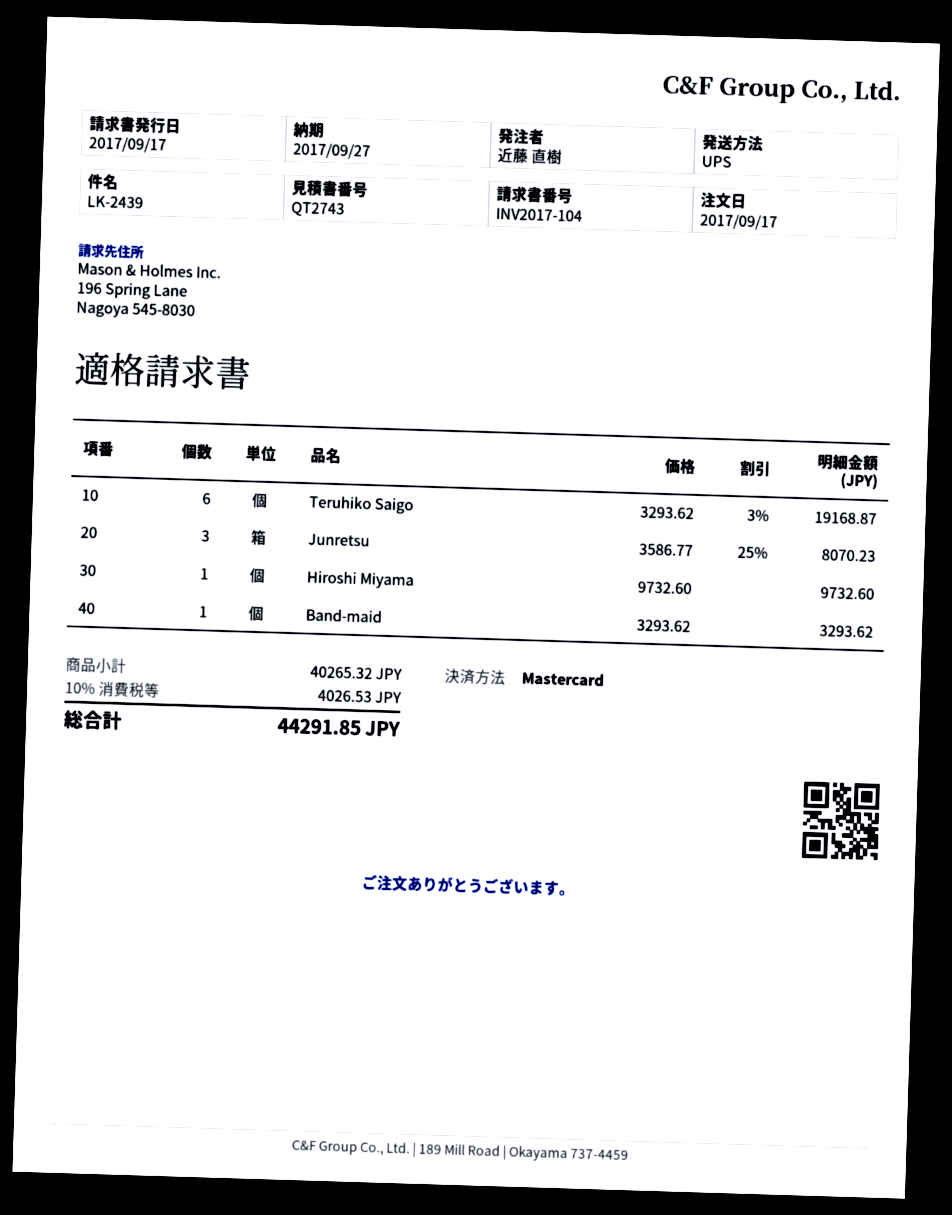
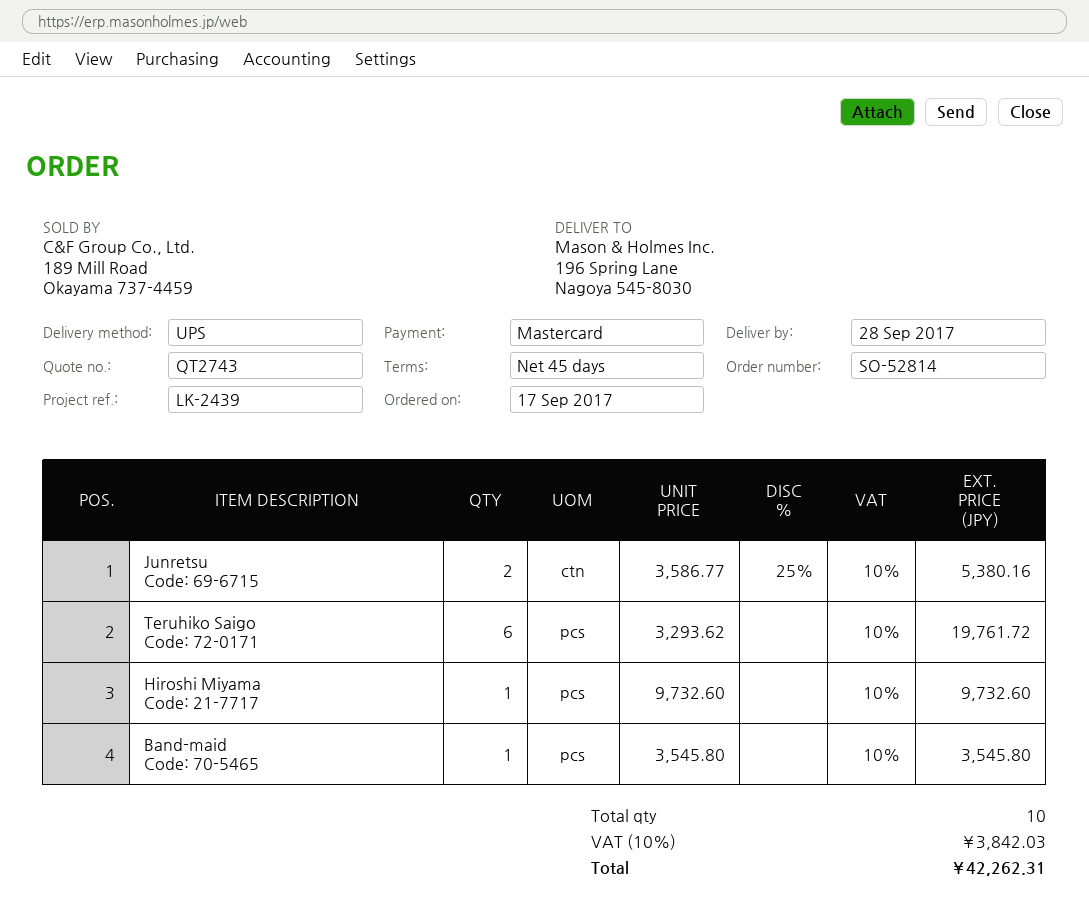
delivery date: 2017-09-27 -> 2017-09-28
Teruhiko Saigo: 6 x 3293.62 - 3% = 19168.87 -> 6 x 3293.62 = 19761.72
Junretsu: 3 x 3586.77 - 25% = 8070.23 -> 2 x 3586.77 - 25% = 5380.16
Band-maid: 1 x 3293.62 = 3293.62 -> 1 x 3545.80 = 3545.80
tax: 10% = 4026.53 -> 10% = 3842.03
total: 44291.85 -> 42262.31

